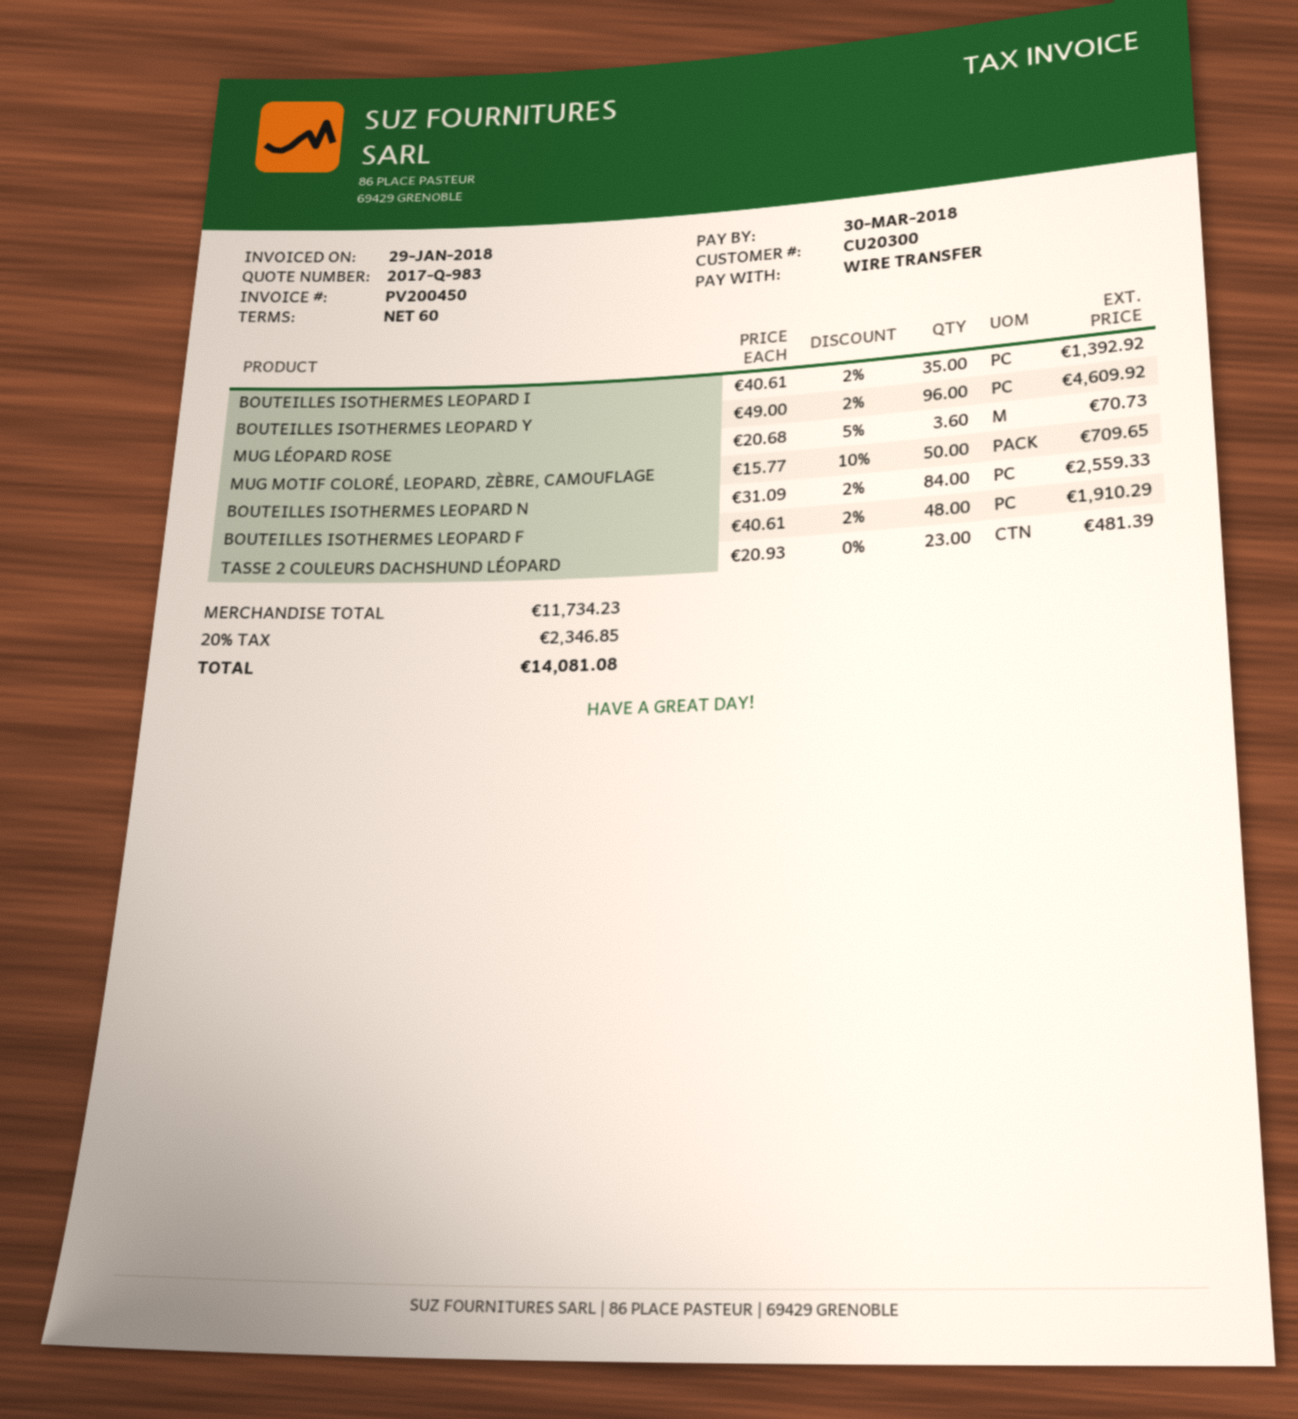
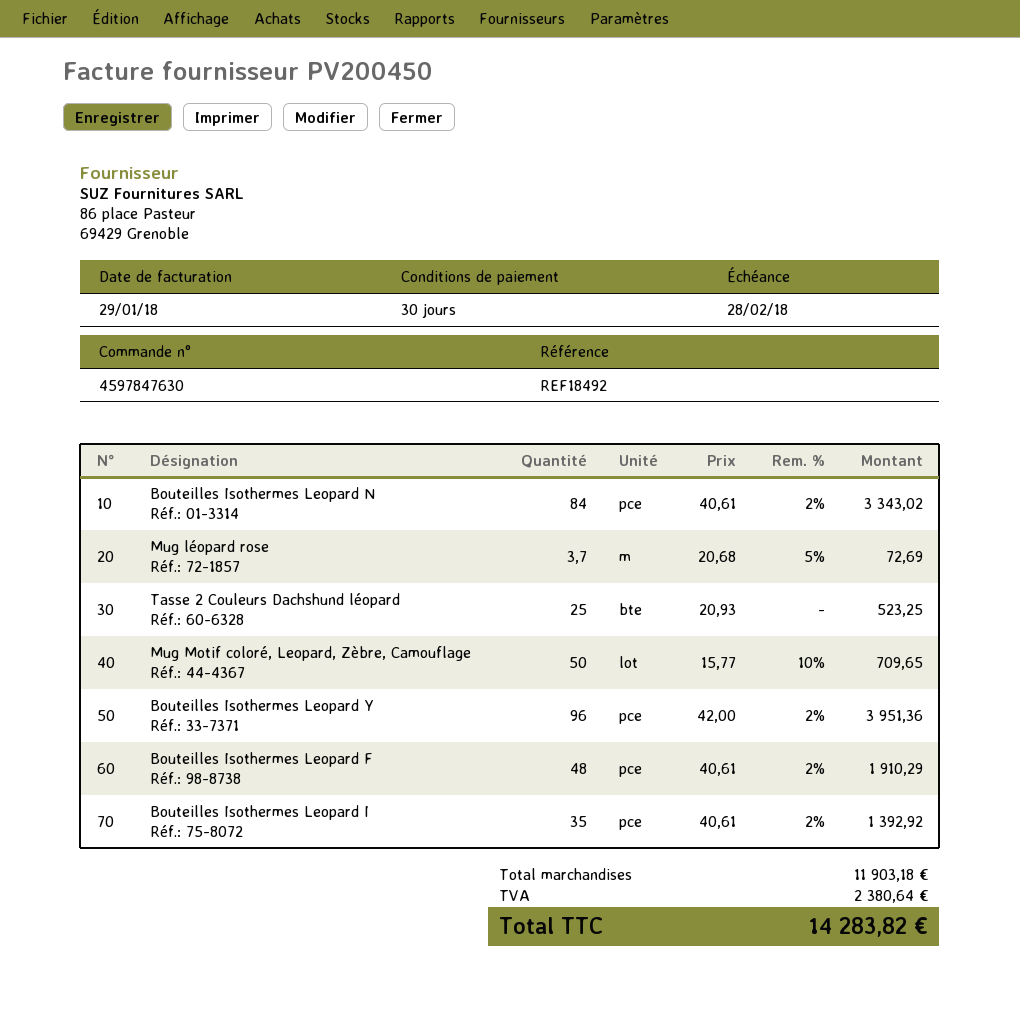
payment terms: 60 days -> 30 days
due date: 2018-03-30 -> 2018-02-28
BOUTEILLES ISOTHERMES LEOPARD Y: 96 x 49.00 - 2% = 4609.92 -> 96 x 42.00 - 2% = 3951.36
MUG LÉOPARD ROSE: 3.6 x 20.68 - 5% = 70.73 -> 3.7 x 20.68 - 5% = 72.69
BOUTEILLES ISOTHERMES LEOPARD N: 84 x 31.09 - 2% = 2559.33 -> 84 x 40.61 - 2% = 3343.02
TASSE 2 COULEURS DACHSHUND LÉOPARD: 23 x 20.93 = 481.39 -> 25 x 20.93 = 523.25
subtotal: 11734.23 -> 11903.18
tax: 2346.85 -> 2380.64
total: 14081.08 -> 14283.82

